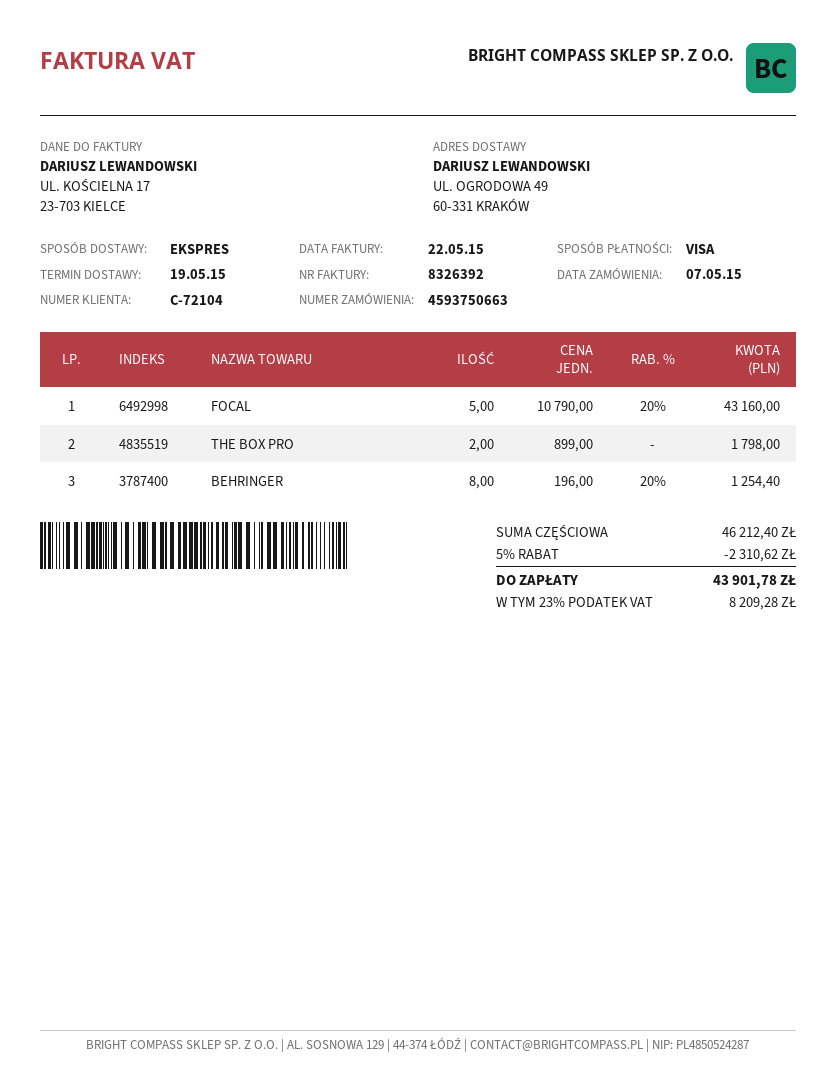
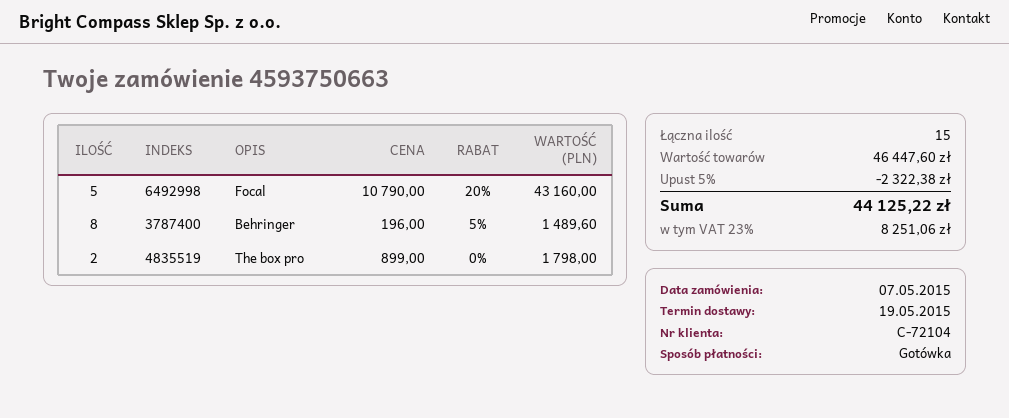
payment method: Visa -> cash
BEHRINGER: 8 x 196.00 - 20% = 1254.40 -> 8 x 196.00 - 5% = 1489.60
subtotal: 46212.40 -> 46447.60
discount: 5% = 2310.62 -> 5% = 2322.38
tax: 23% = 8209.28 -> 23% = 8251.06
total: 43901.78 -> 44125.22

